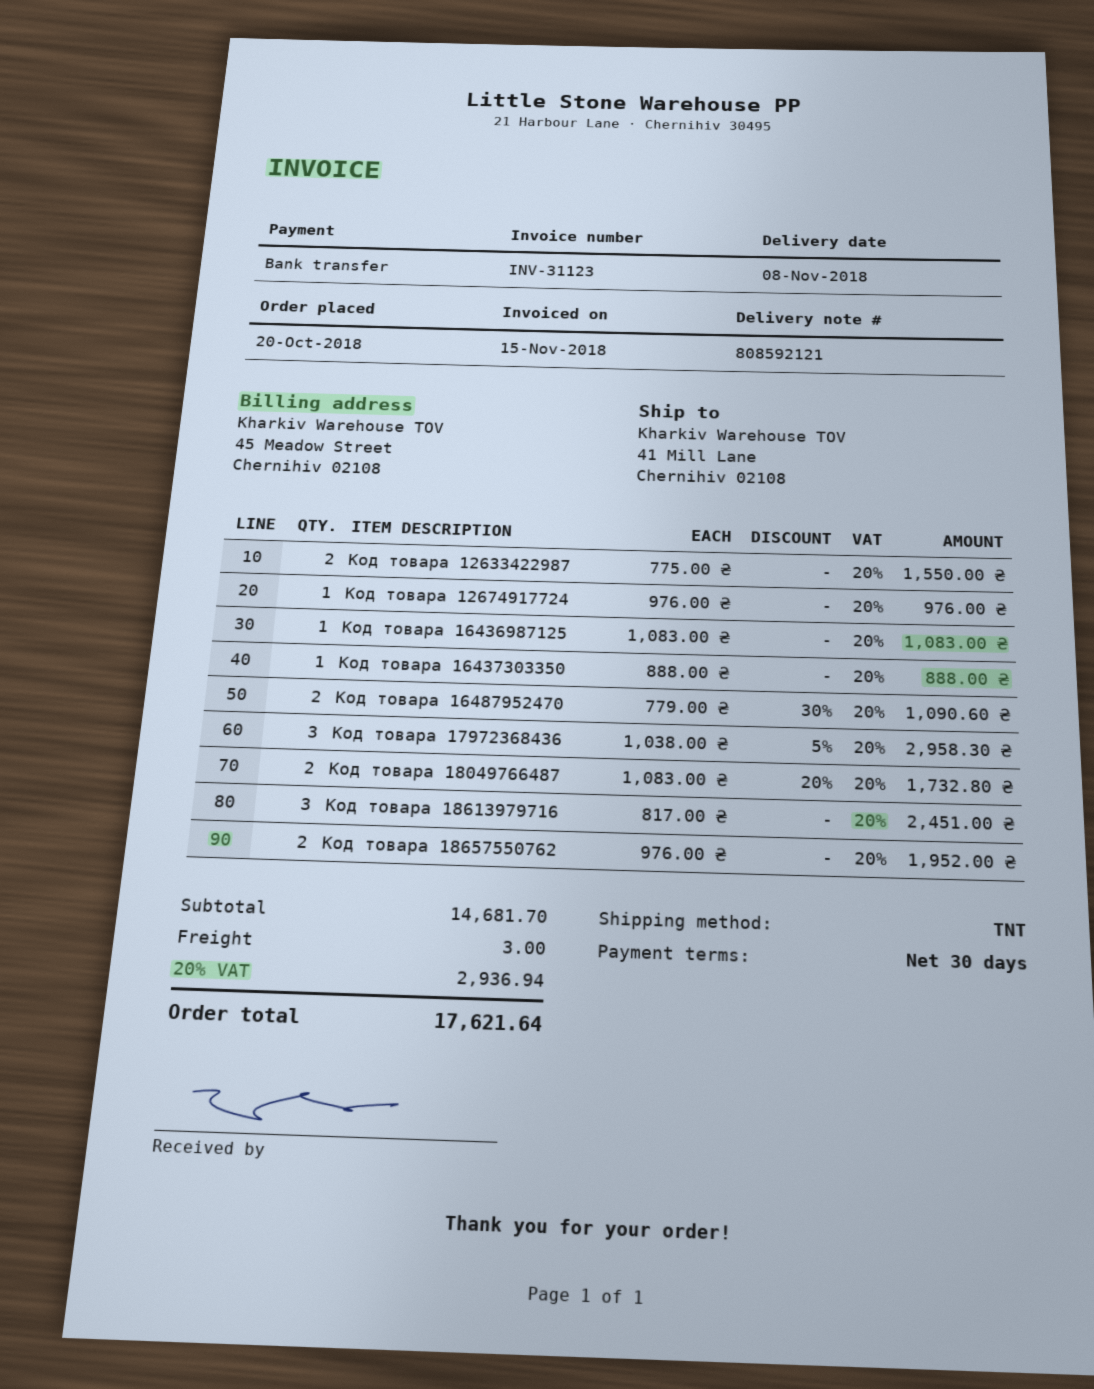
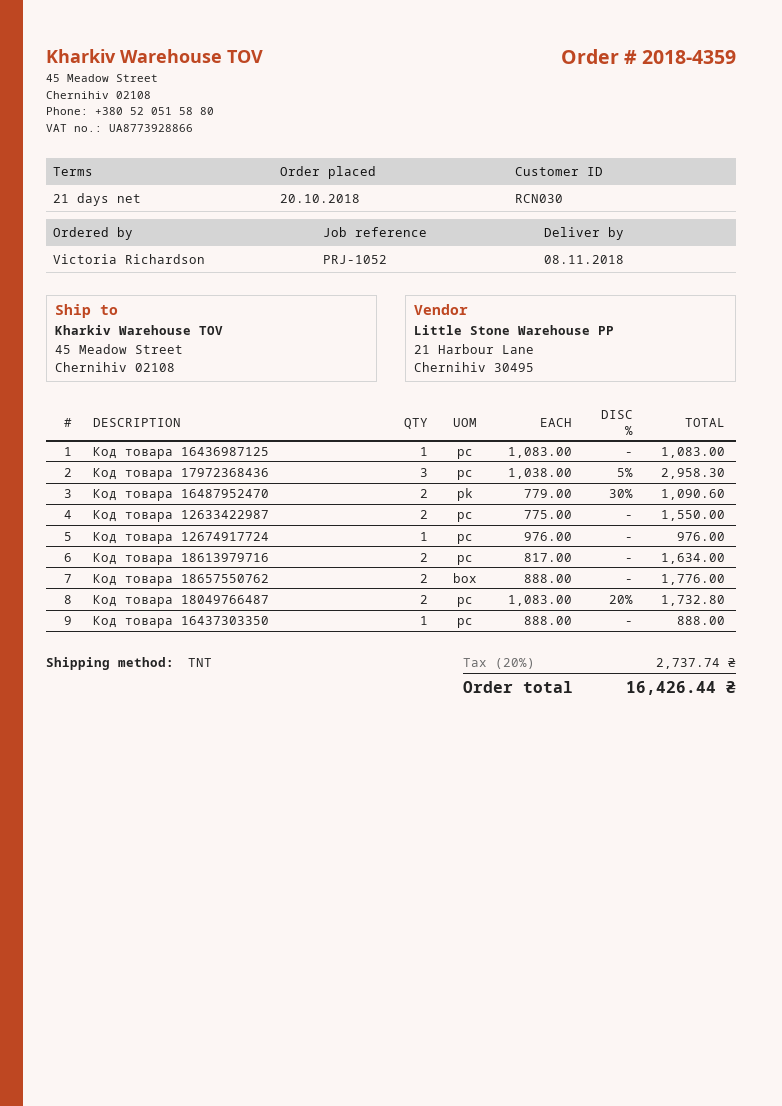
payment terms: 30 days -> 21 days
ship to: 41 Mill Lane, Chernihiv 02108 -> 45 Meadow Street, Chernihiv 02108
Код товара 18613979716: 3 x 817.00 = 2451.00 -> 2 x 817.00 = 1634.00
Код товара 18657550762: 2 x 976.00 = 1952.00 -> 2 x 888.00 = 1776.00
shipping: 3.00 -> none
tax: 20% = 2936.94 -> 20% = 2737.74
total: 17621.64 -> 16426.44

